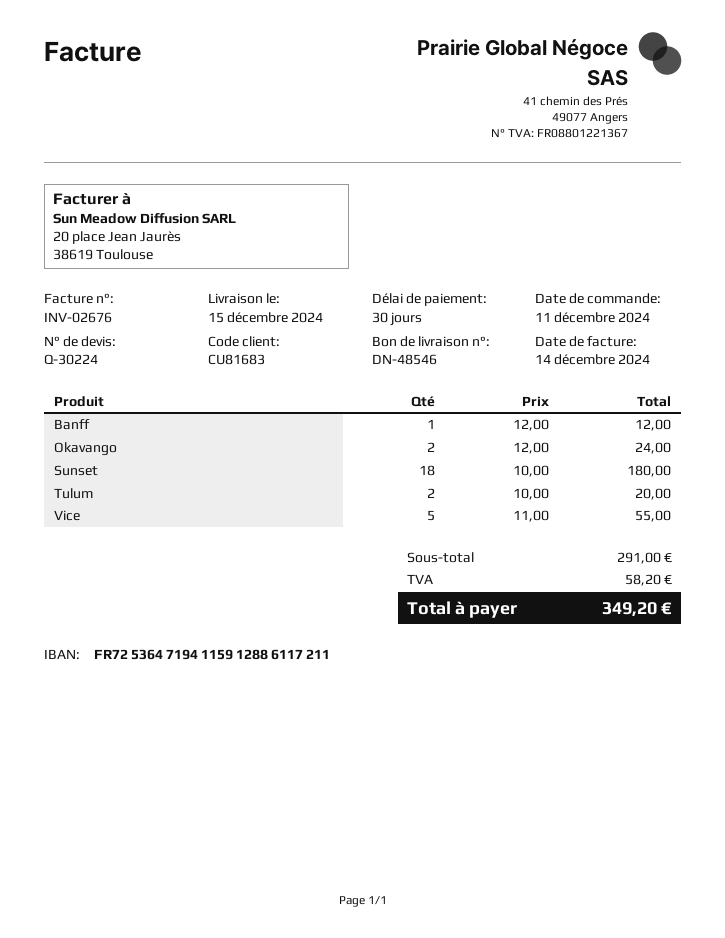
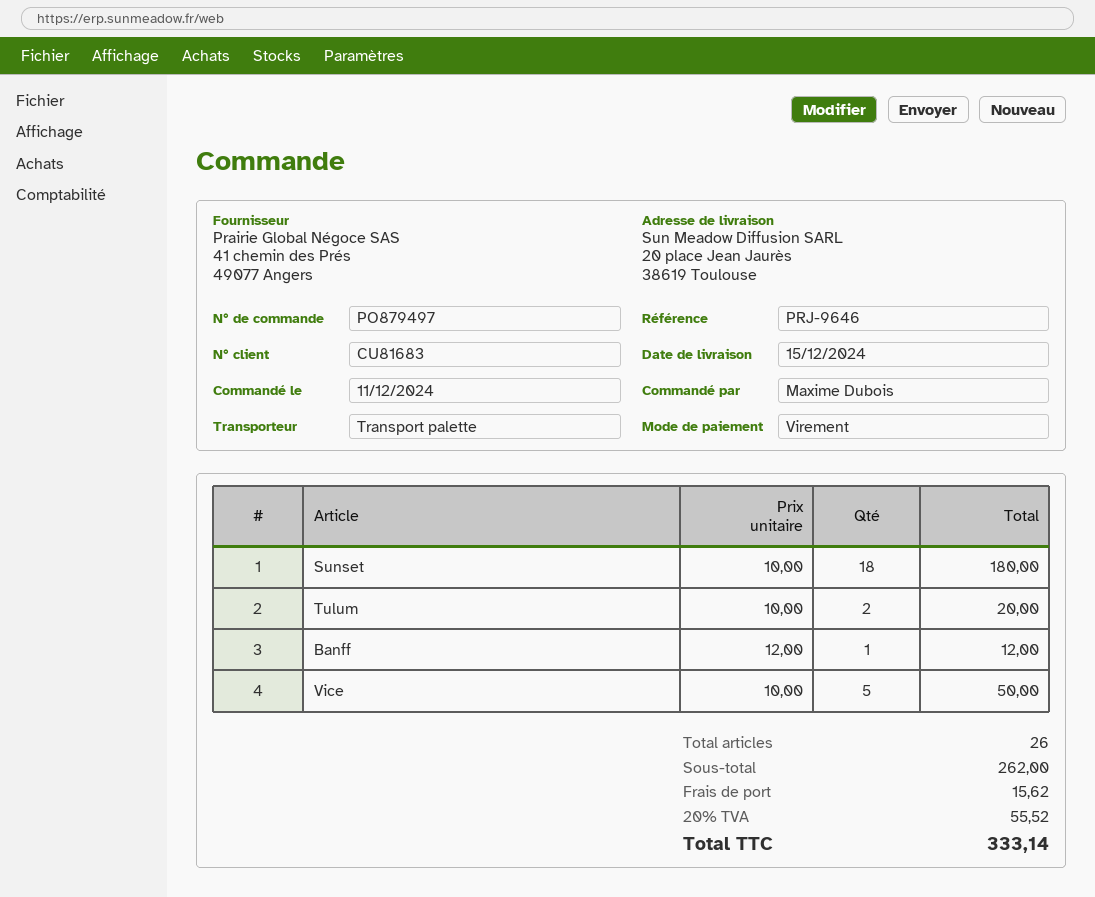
Okavango: 2 x 12.00 = 24.00 -> none
Vice: 5 x 11.00 = 55.00 -> 5 x 10.00 = 50.00
subtotal: 291.00 -> 262.00
shipping: none -> 15.62
tax: 58.20 -> 55.52
total: 349.20 -> 333.14

